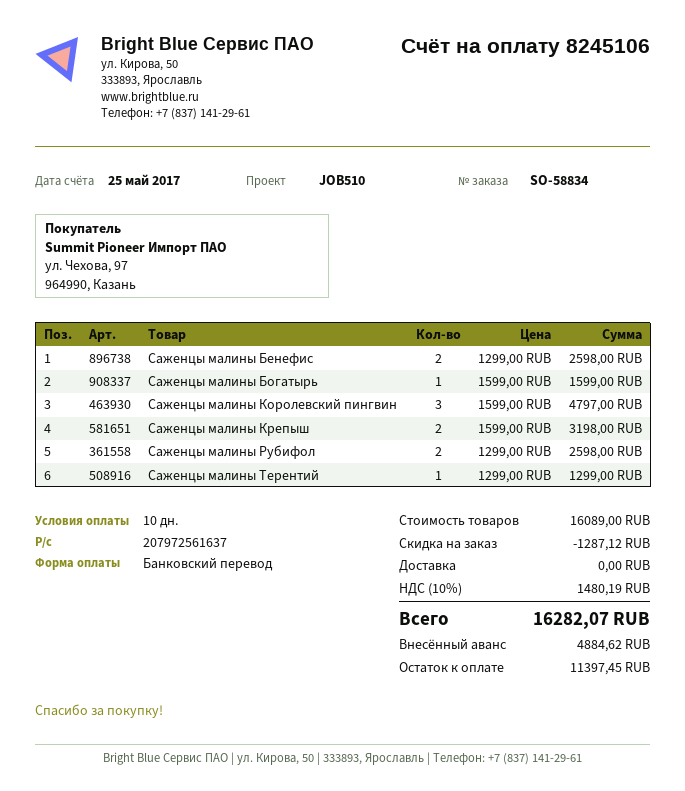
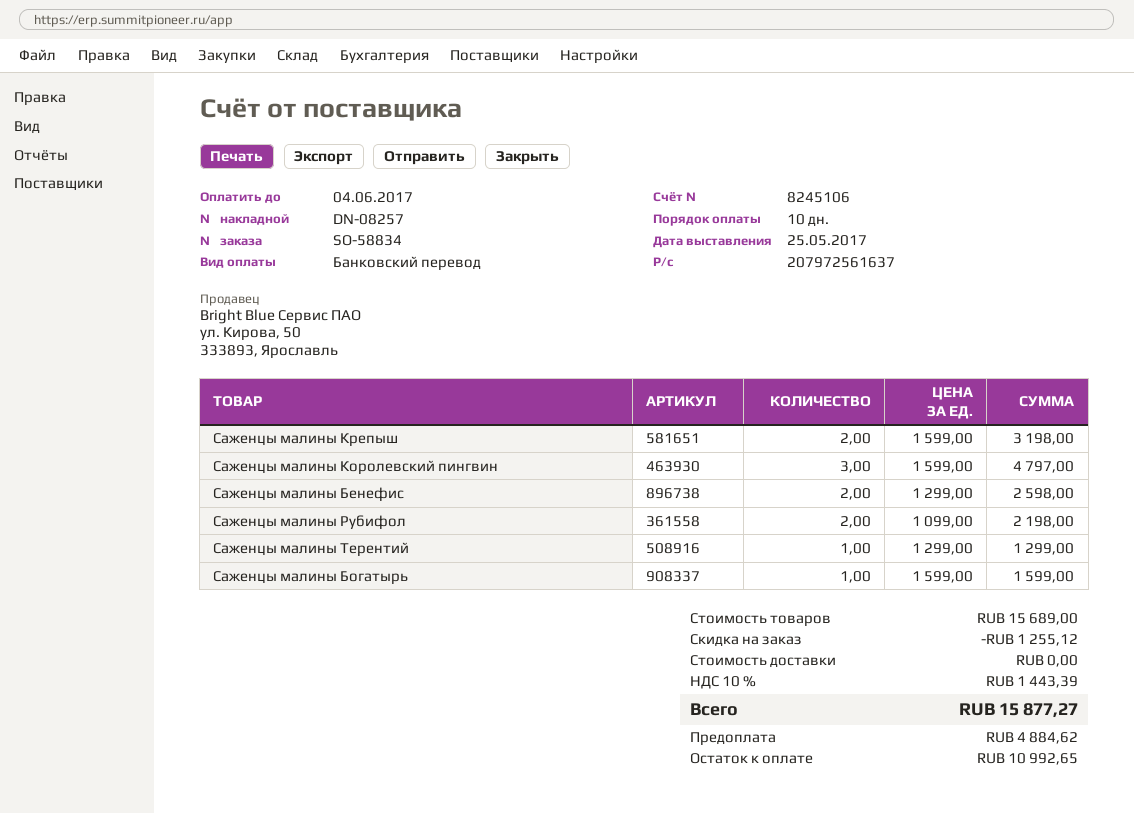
Саженцы малины Рубифол: 2 x 1299.00 = 2598.00 -> 2 x 1099.00 = 2198.00
subtotal: 16089.00 -> 15689.00
discount: 1287.12 -> 1255.12
tax: 10% = 1480.19 -> 10% = 1443.39
total: 16282.07 -> 15877.27
balance: 11397.45 -> 10992.65

